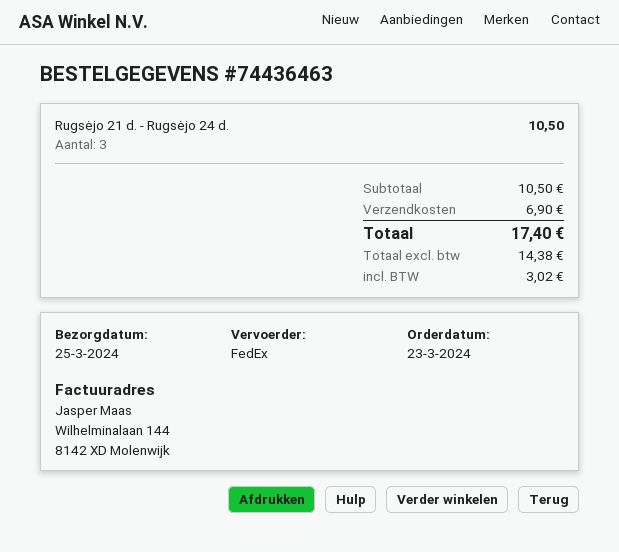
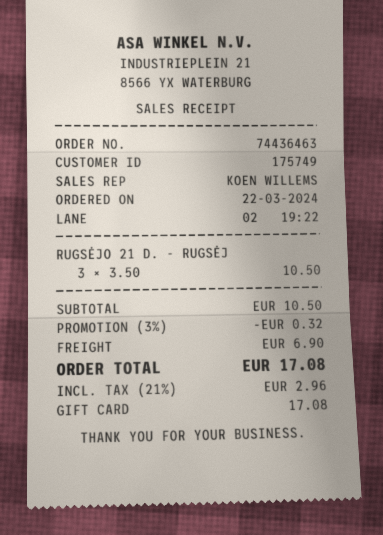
order date: 2024-03-23 -> 2024-03-22
discount: none -> 3% = 0.32
tax: 3.02 -> 2.96
total: 17.40 -> 17.08

